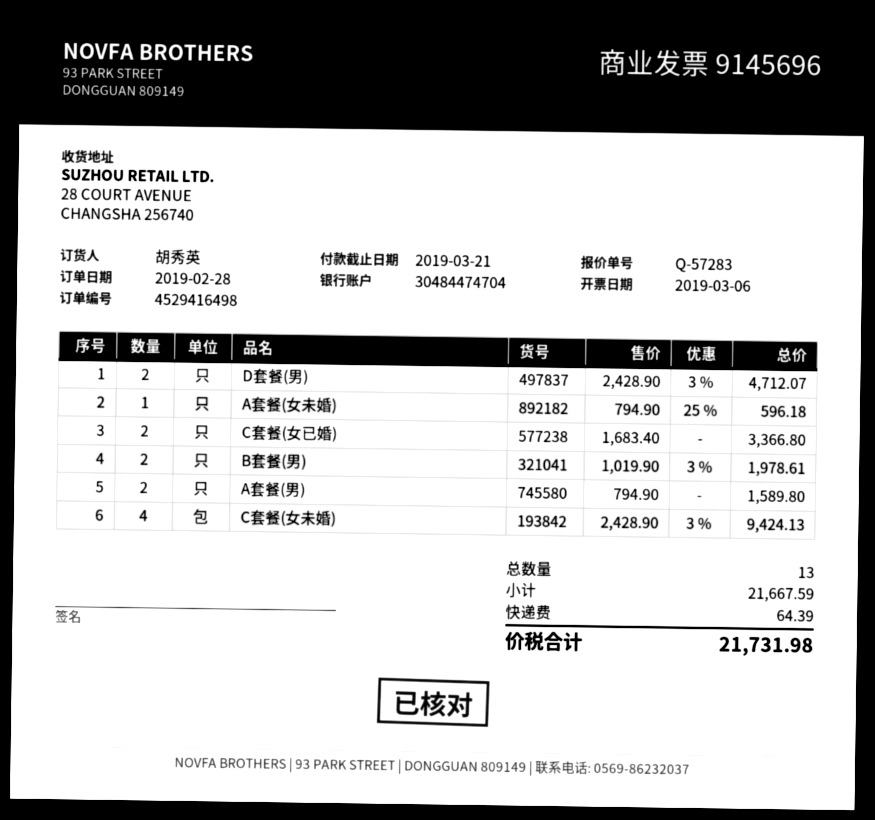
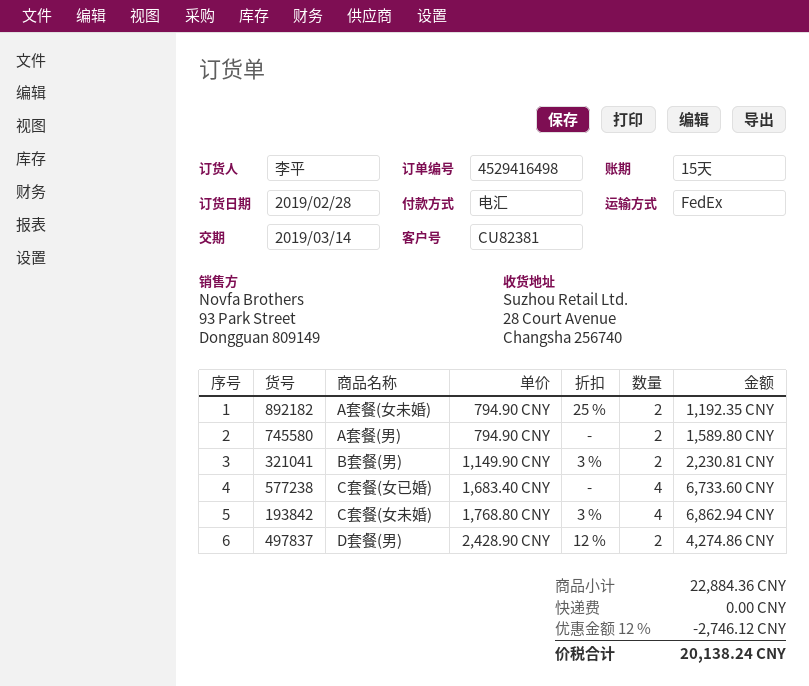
ordered by: 胡秀英 -> 李平
D套餐(男): 2 x 2428.90 - 3% = 4712.07 -> 2 x 2428.90 - 12% = 4274.86
A套餐(女未婚): 1 x 794.90 - 25% = 596.18 -> 2 x 794.90 - 25% = 1192.35
C套餐(女已婚): 2 x 1683.40 = 3366.80 -> 4 x 1683.40 = 6733.60
B套餐(男): 2 x 1019.90 - 3% = 1978.61 -> 2 x 1149.90 - 3% = 2230.81
C套餐(女未婚): 4 x 2428.90 - 3% = 9424.13 -> 4 x 1768.80 - 3% = 6862.94
subtotal: 21667.59 -> 22884.36
discount: none -> 12% = 2746.12
shipping: 64.39 -> 0.00
total: 21731.98 -> 20138.24

